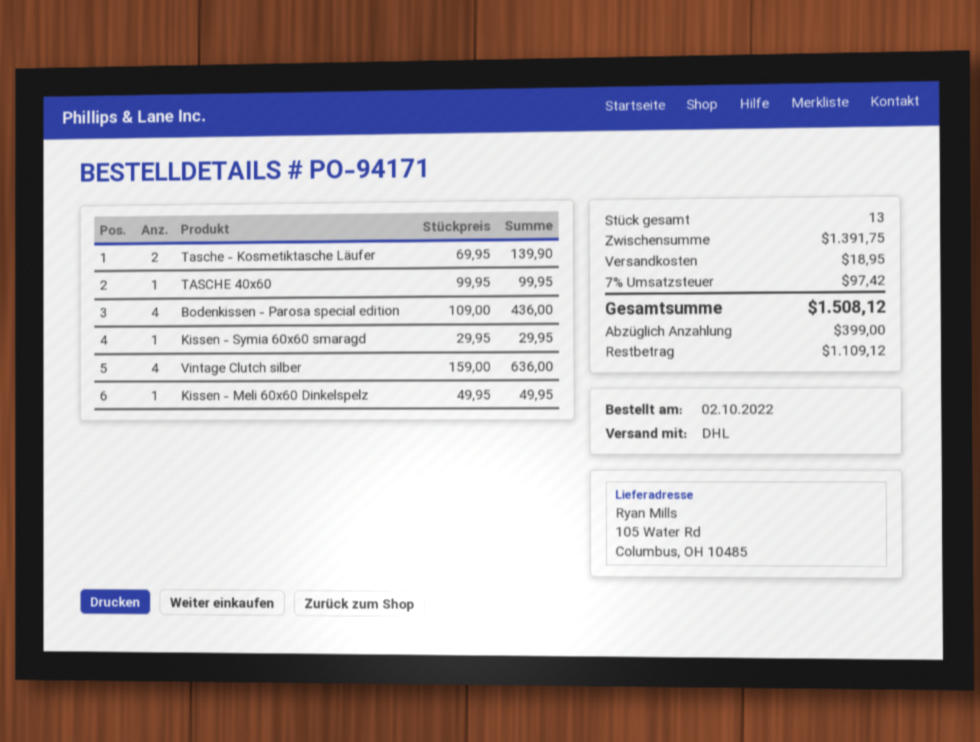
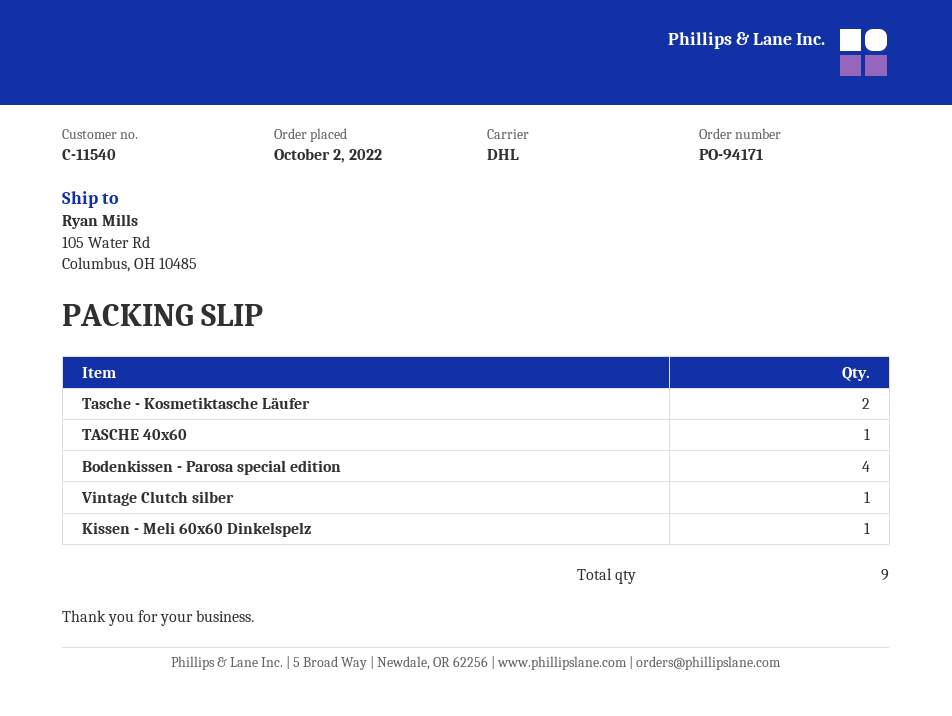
Kissen - Symia 60x60 smaragd: 1 -> none
Vintage Clutch silber: 4 -> 1
total quantity: 13 -> 9

